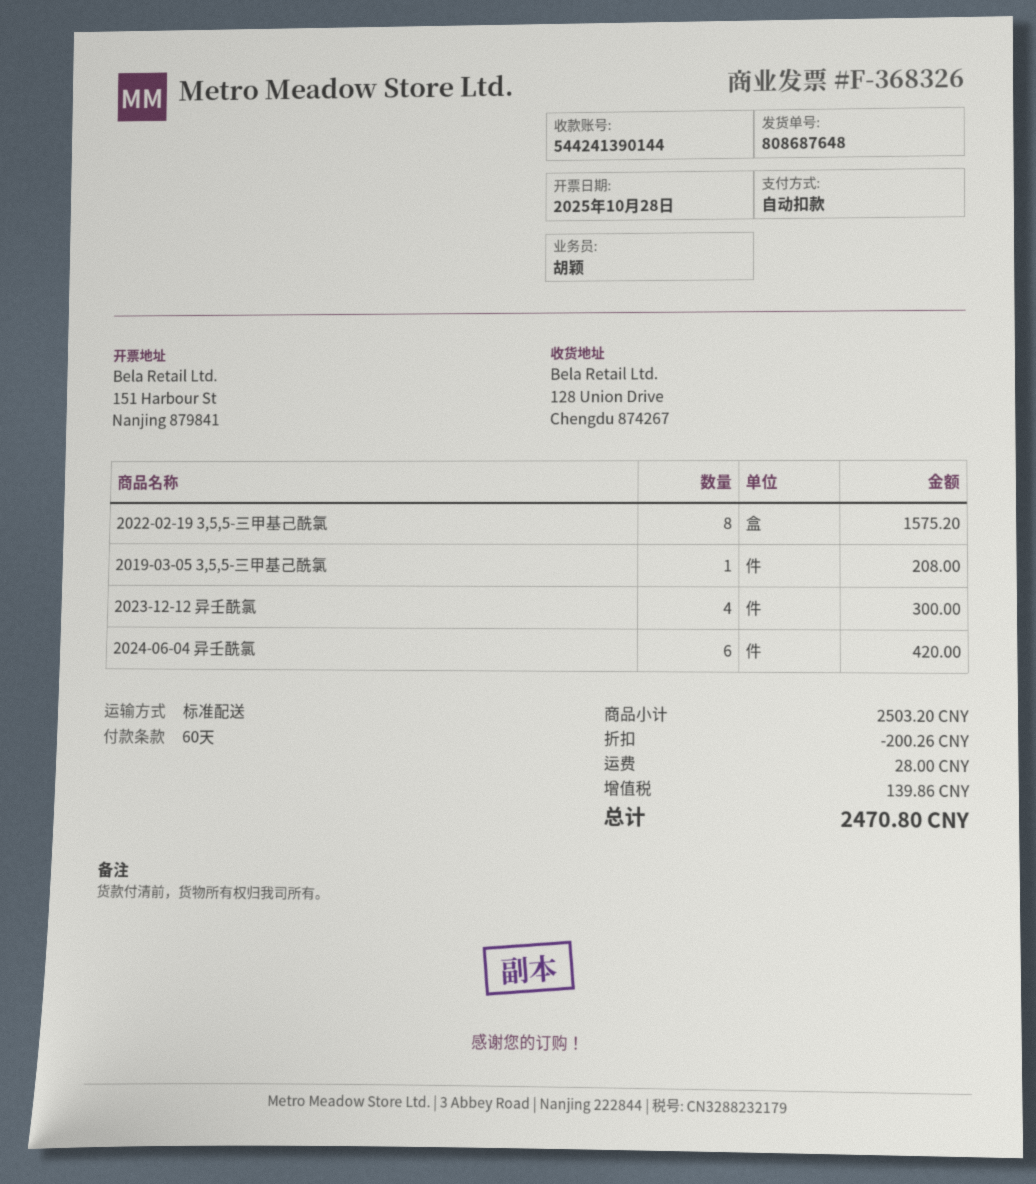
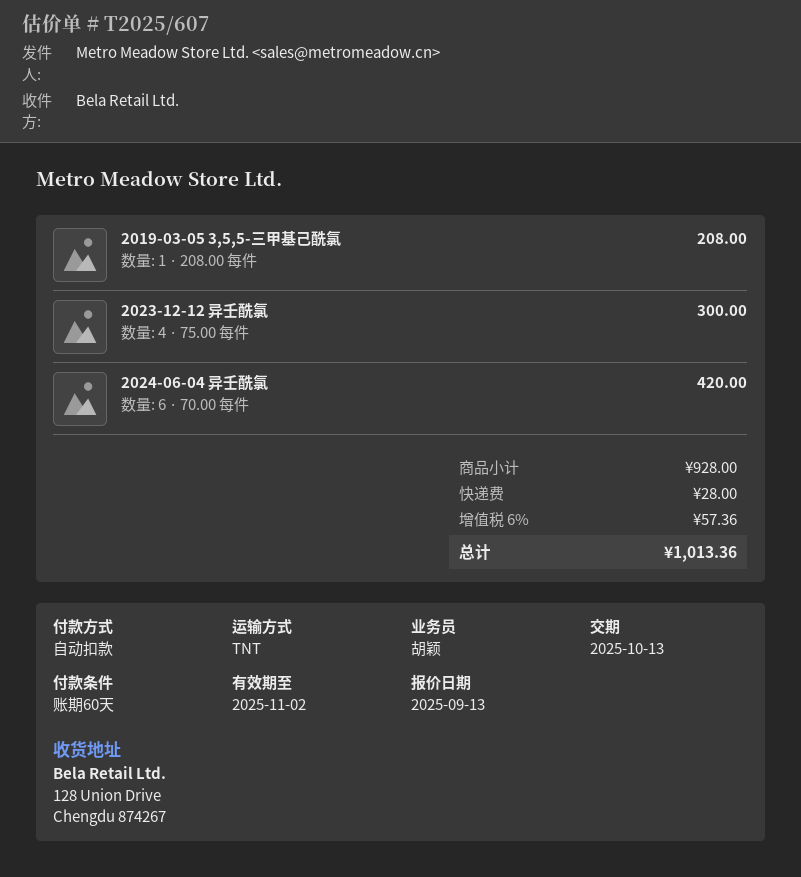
shipping method: standard -> TNT
2022-02-19 3,5,5-三甲基己酰氯: 8 for 1575.20 -> none
subtotal: 2503.20 -> 928.00
discount: 200.26 -> none
tax: 139.86 -> 57.36
total: 2470.80 -> 1013.36

